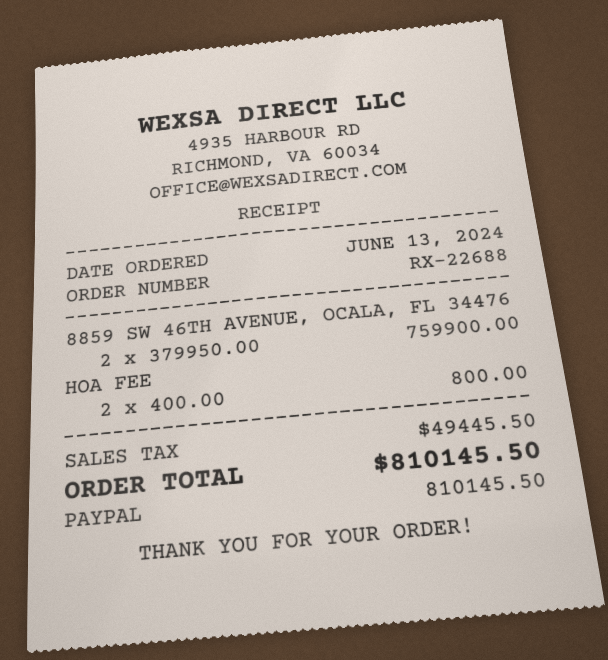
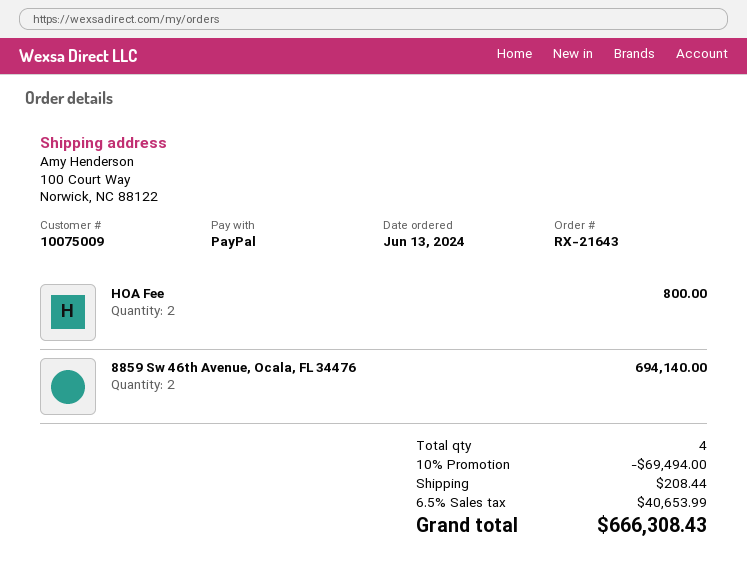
order number: RX-22688 -> RX-21643
8859 SW 46TH AVENUE, OCALA, FL 34476: 2 for 759900.00 -> 2 for 694140.00
discount: none -> 10% = 69494.00
shipping: none -> 208.44
tax: 49445.50 -> 40653.99
total: 810145.50 -> 666308.43

